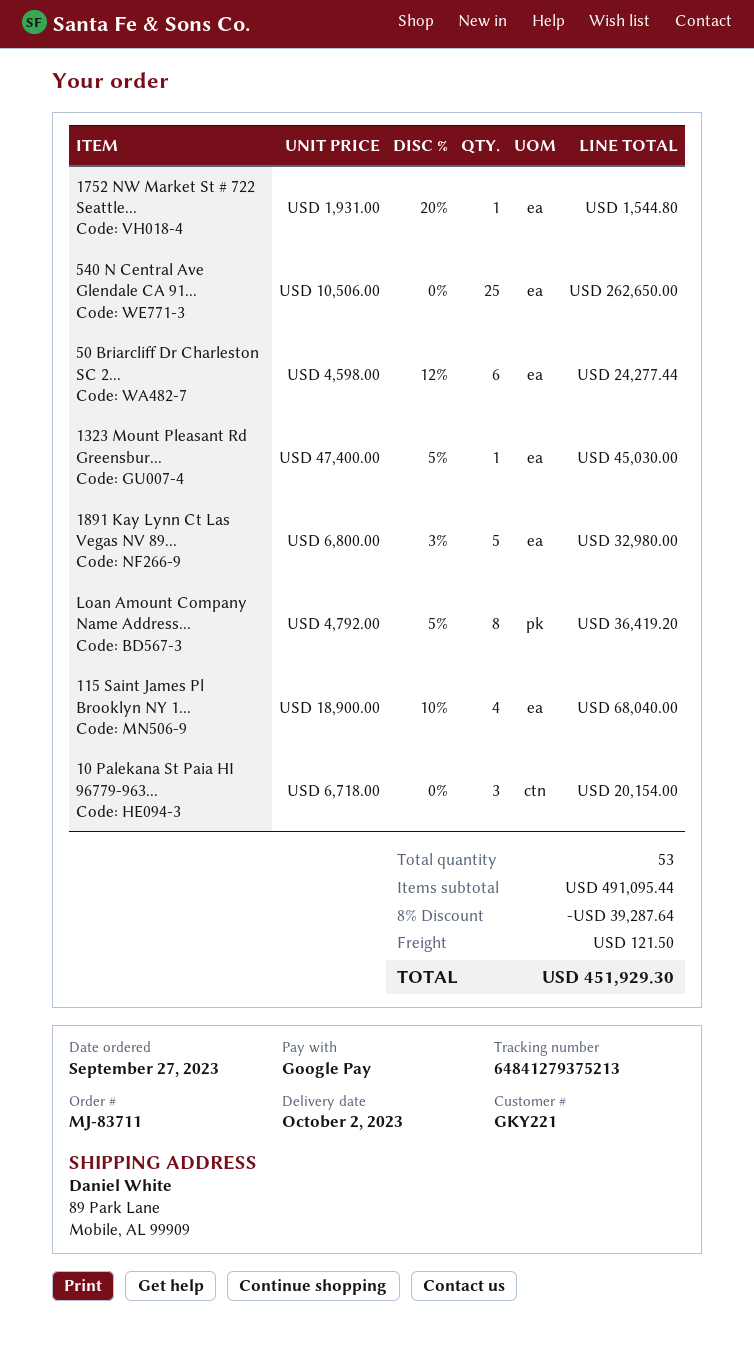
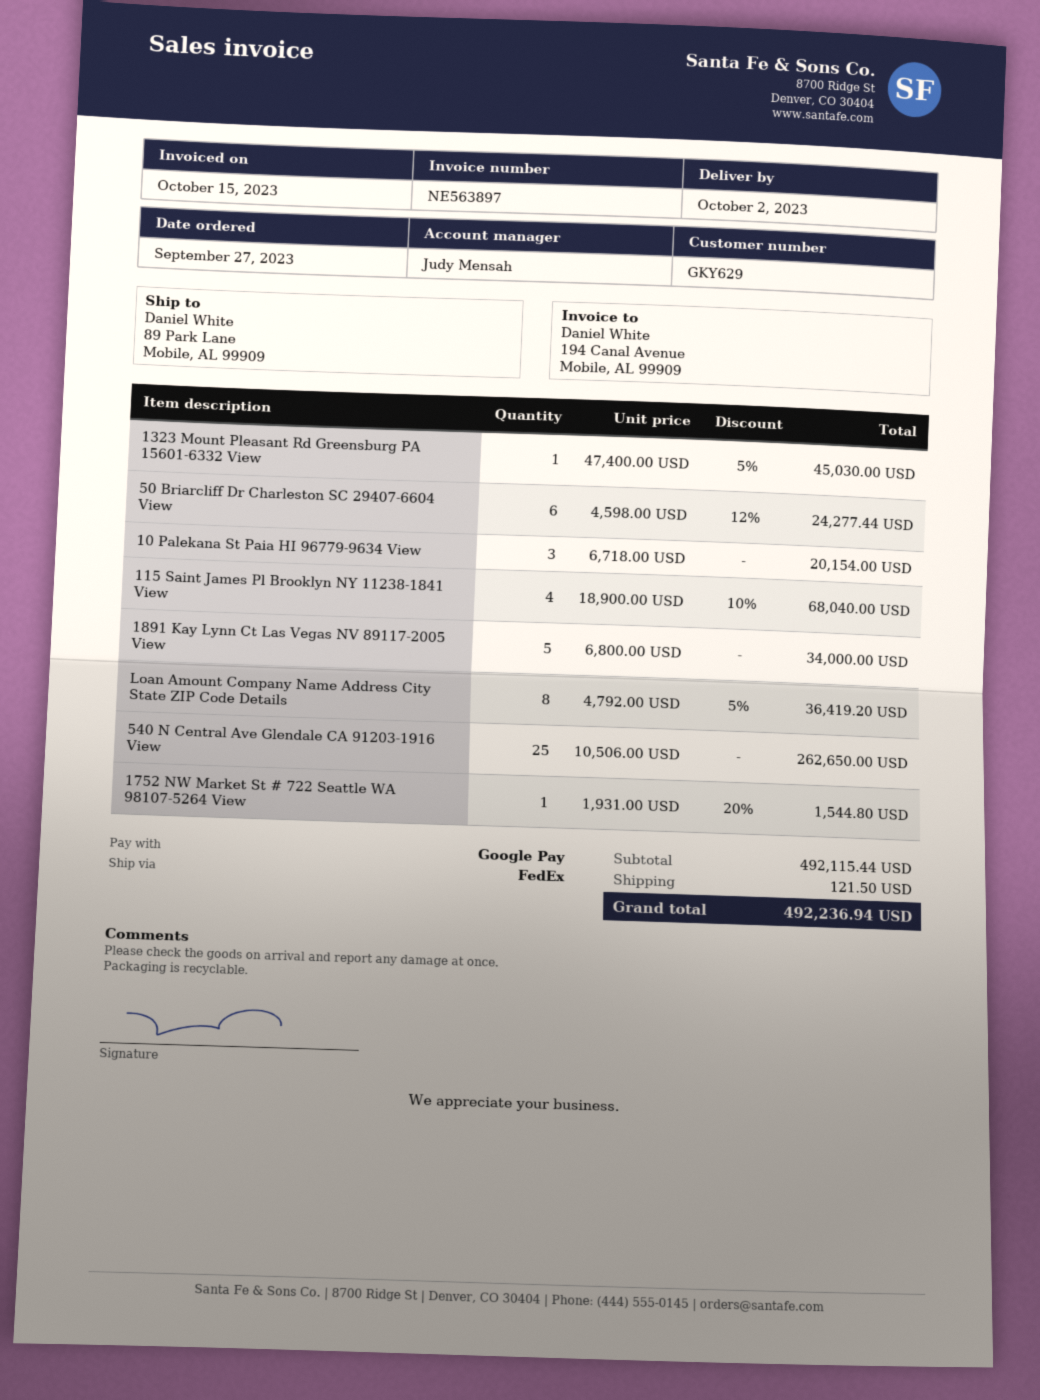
customer number: GKY221 -> GKY629
1891 Kay Lynn Ct Las Vegas NV 89...: 5 x 6800.00 - 3% = 32980.00 -> 5 x 6800.00 = 34000.00
subtotal: 491095.44 -> 492115.44
discount: 8% = 39287.64 -> none
total: 451929.30 -> 492236.94

